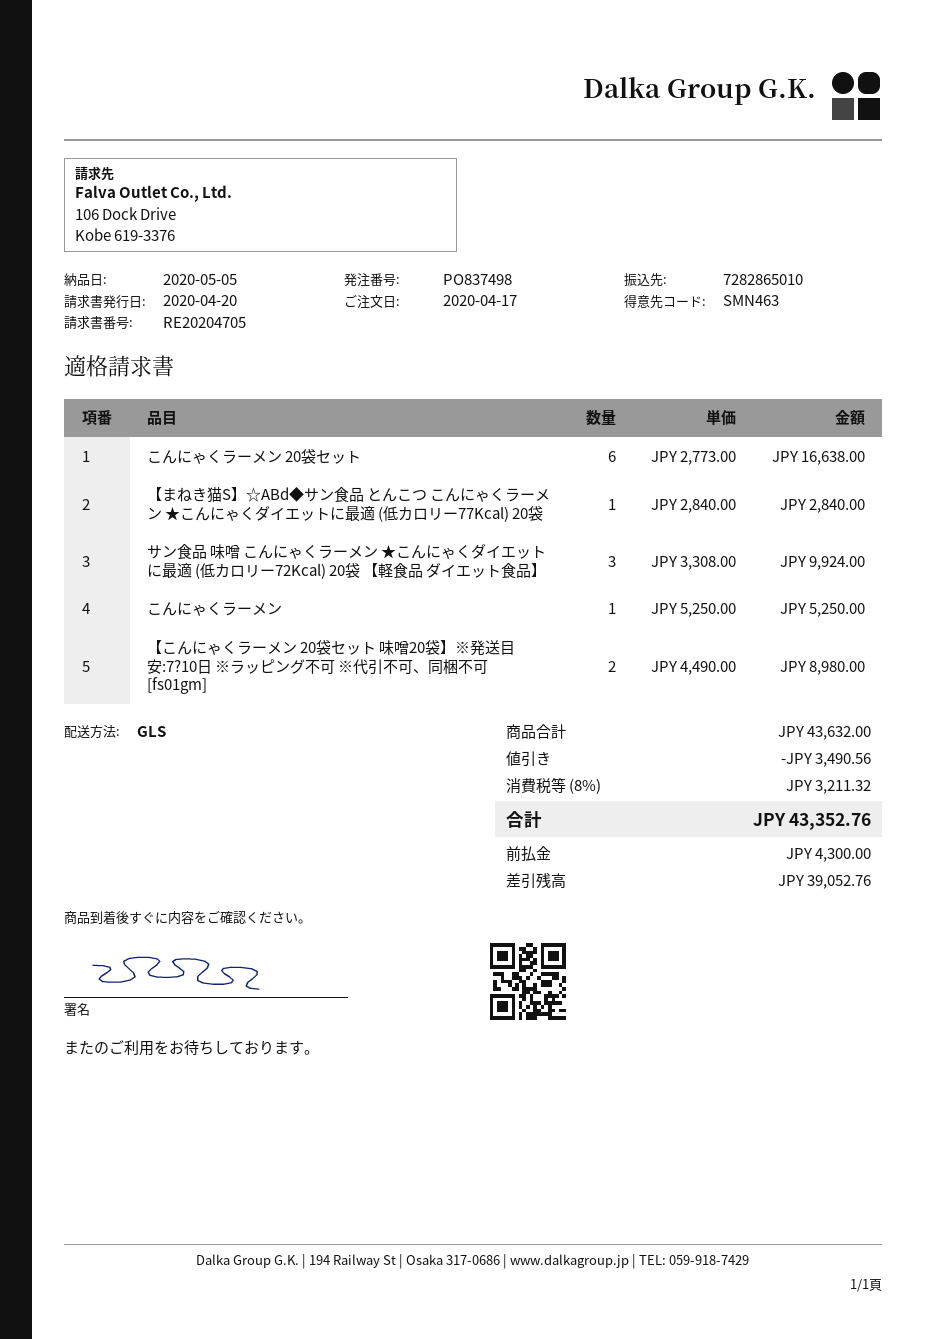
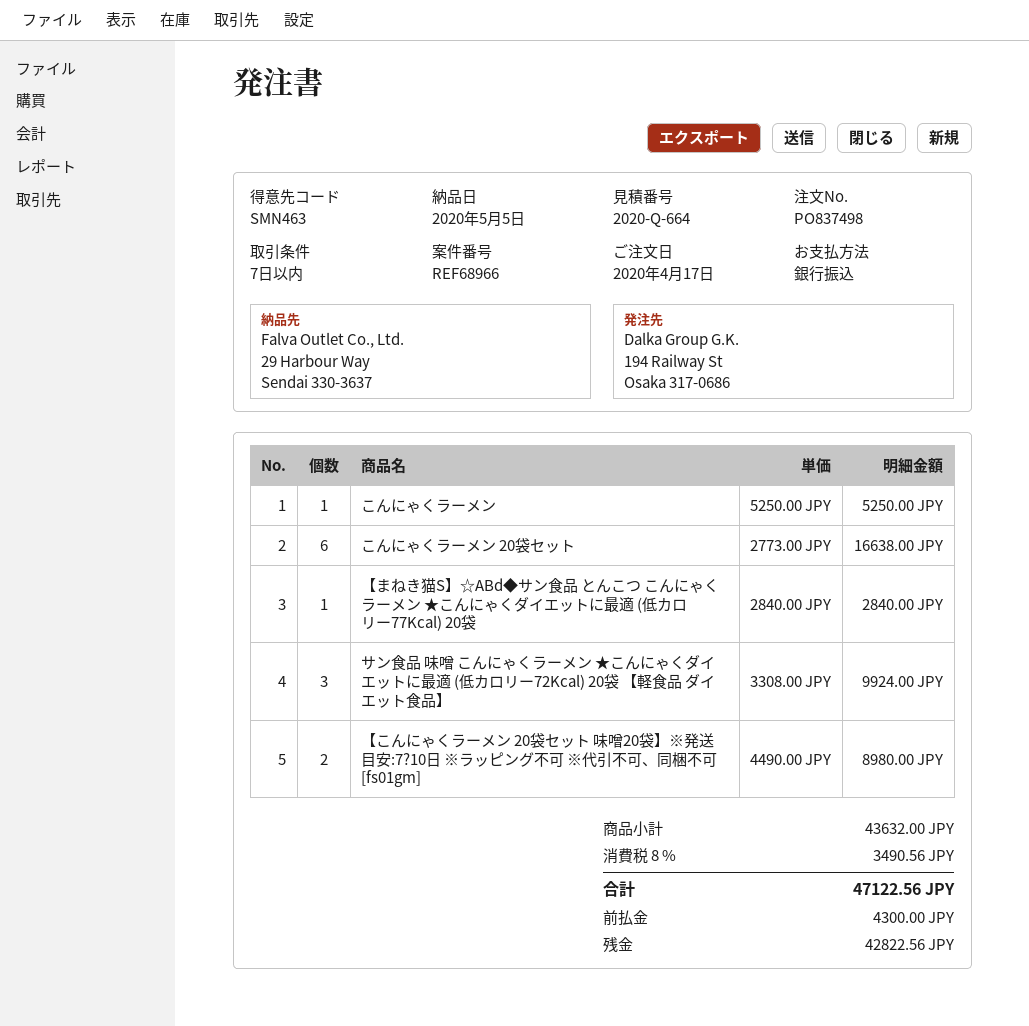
discount: 3490.56 -> none
tax: 8% = 3211.32 -> 8% = 3490.56
total: 43352.76 -> 47122.56
balance: 39052.76 -> 42822.56

